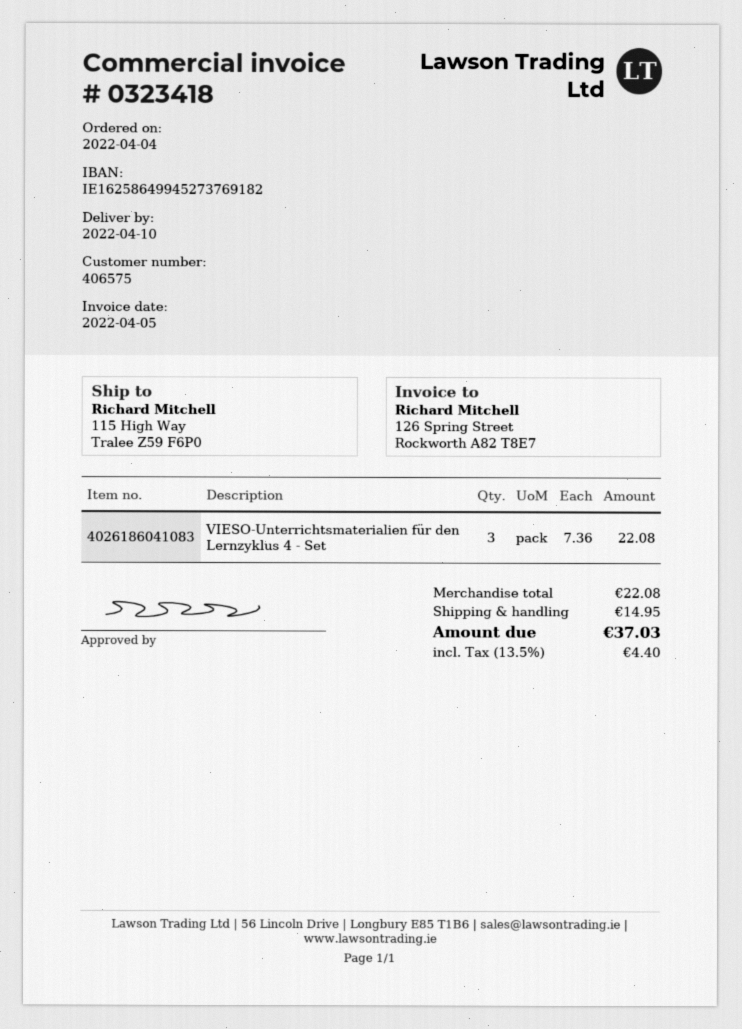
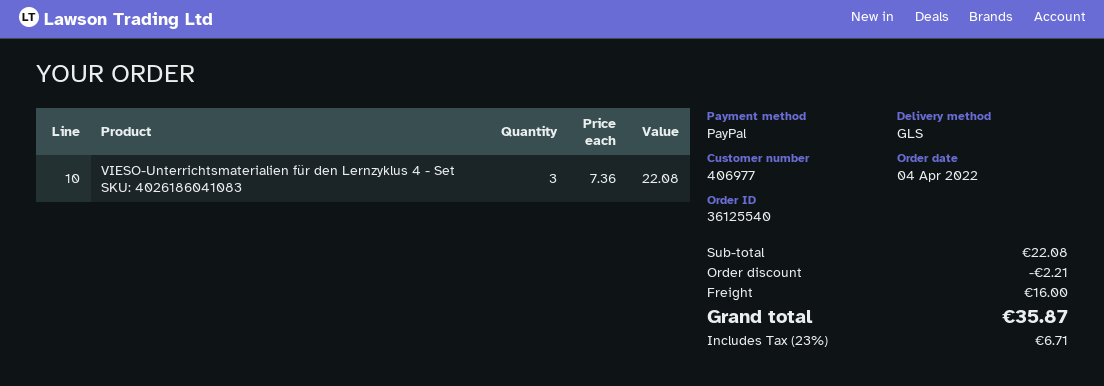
customer number: 406575 -> 406977
discount: none -> 2.21
shipping: 14.95 -> 16.00
tax: 13.5% = 4.40 -> 23% = 6.71
total: 37.03 -> 35.87

